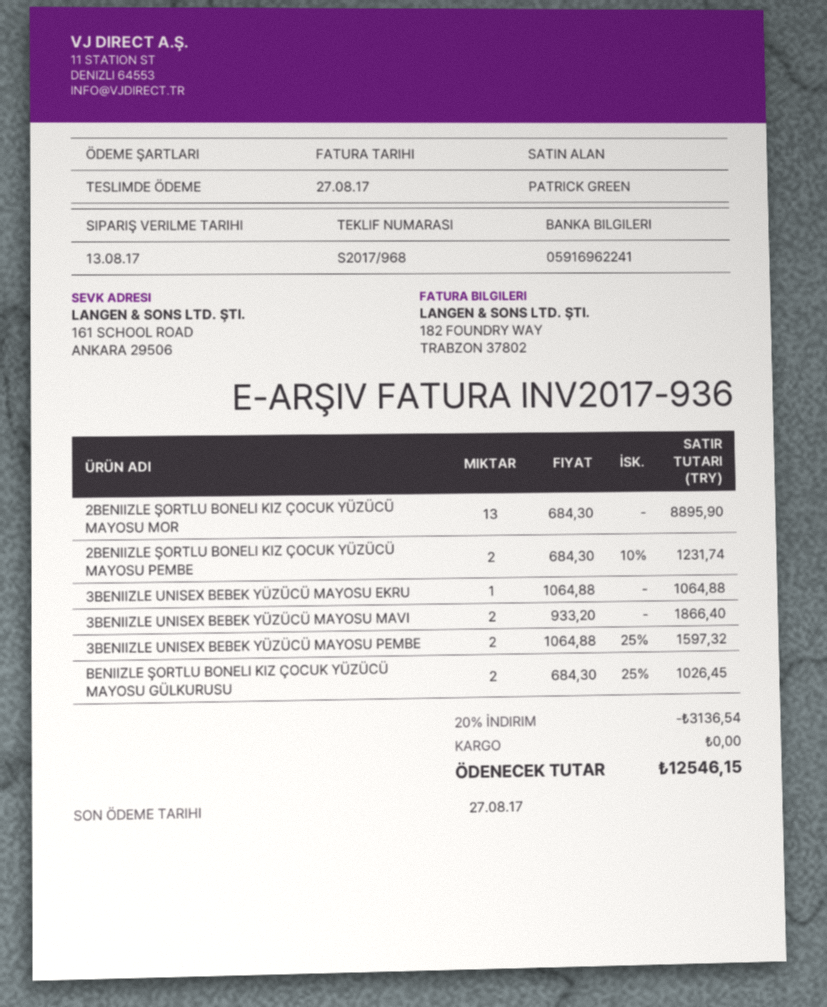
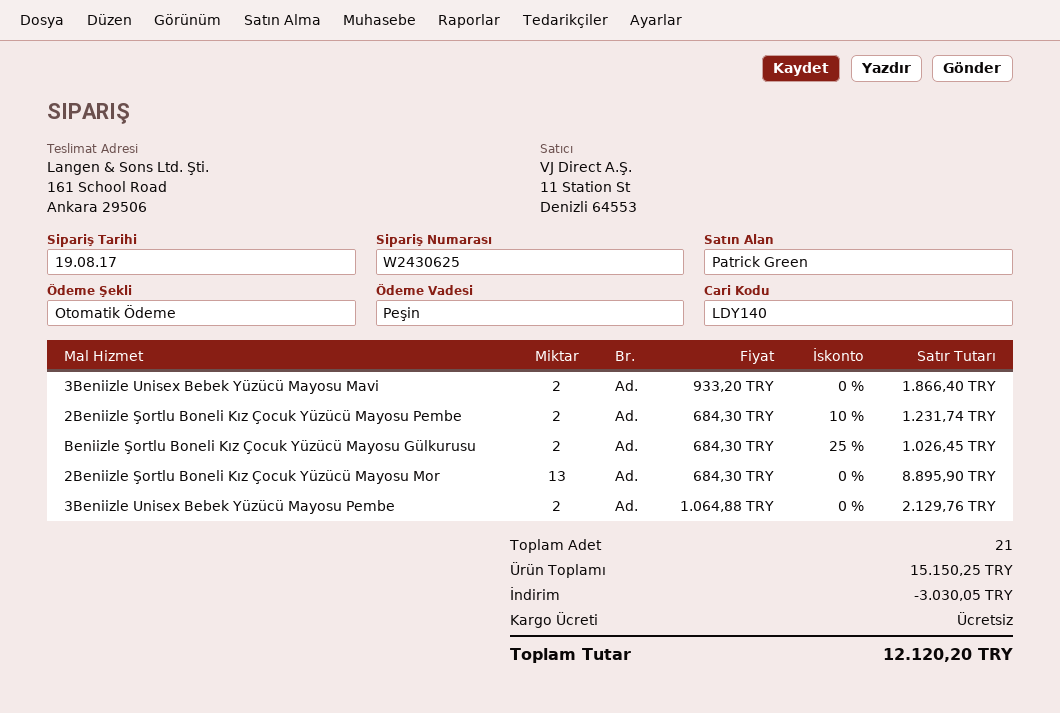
order date: 2017-08-13 -> 2017-08-19
3BENIIZLE UNISEX BEBEK YÜZÜCÜ MAYOSU EKRU: 1 x 1064.88 = 1064.88 -> none
3BENIIZLE UNISEX BEBEK YÜZÜCÜ MAYOSU PEMBE: 2 x 1064.88 - 25% = 1597.32 -> 2 x 1064.88 = 2129.76
discount: 3136.54 -> 3030.05
total: 12546.15 -> 12120.20

